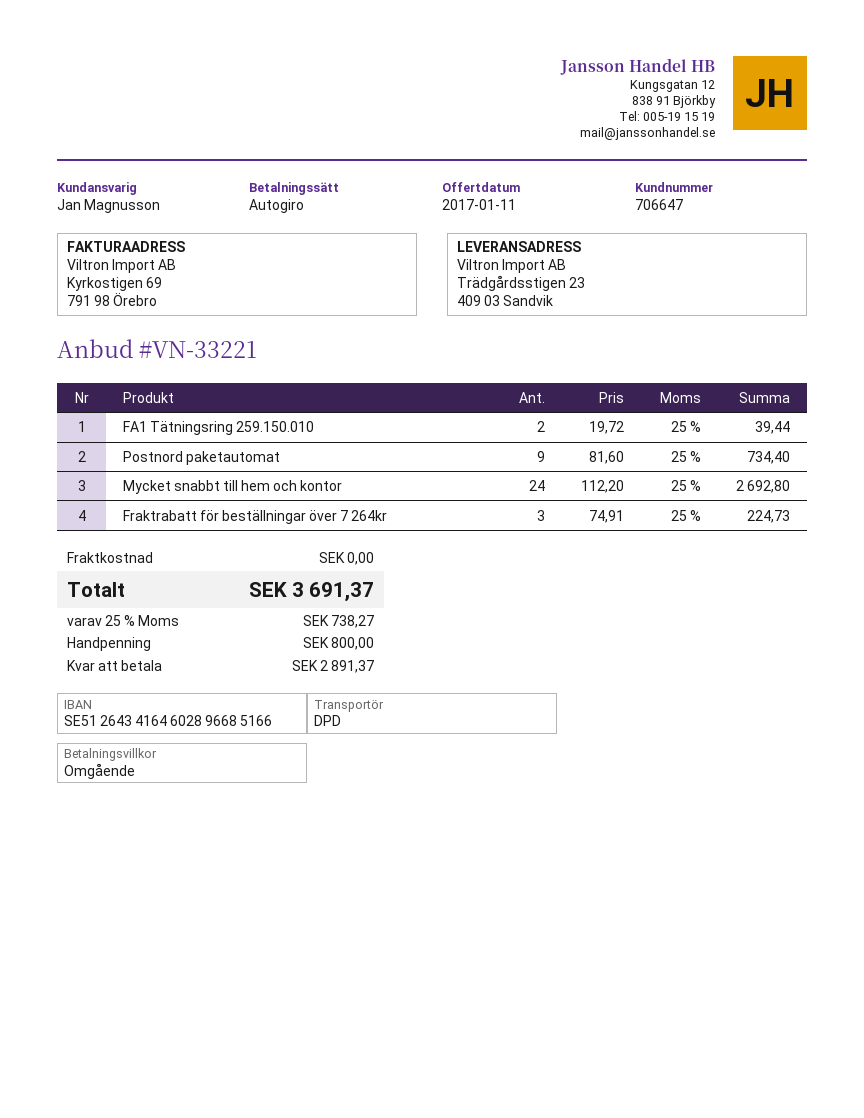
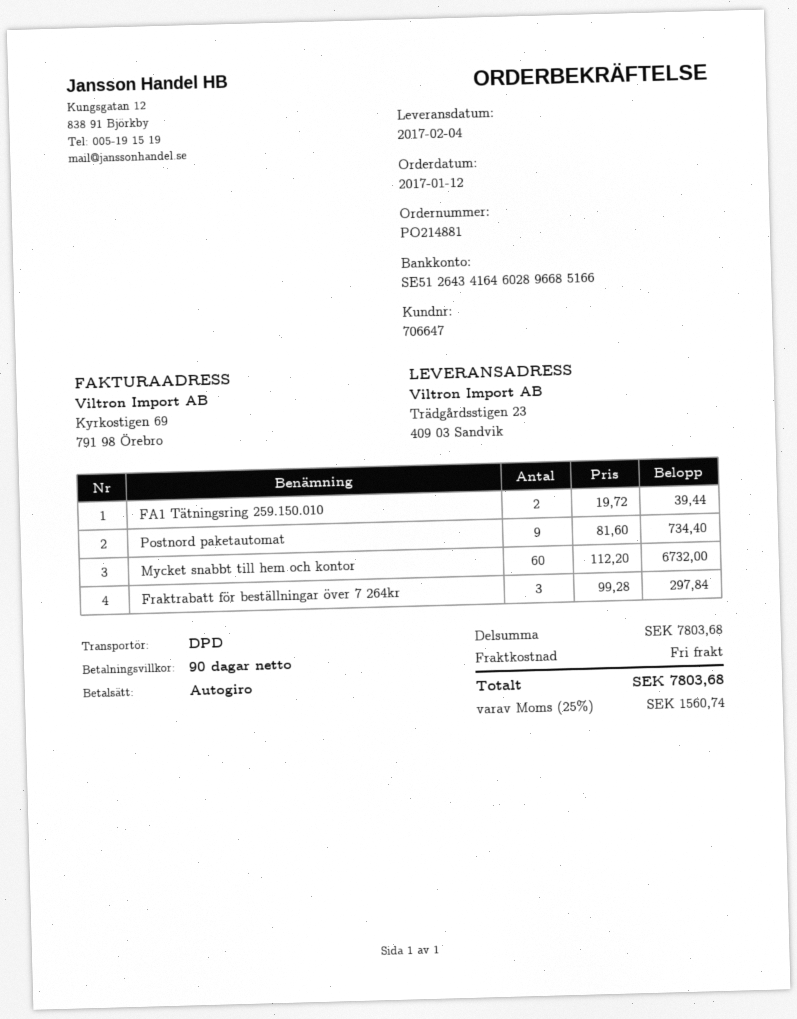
payment terms: on receipt -> 90 days
Mycket snabbt till hem och kontor: 24 x 112.20 = 2692.80 -> 60 x 112.20 = 6732.00
Fraktrabatt för beställningar över 7 264kr: 3 x 74.91 = 224.73 -> 3 x 99.28 = 297.84
tax: 25% = 738.27 -> 25% = 1560.74
total: 3691.37 -> 7803.68

